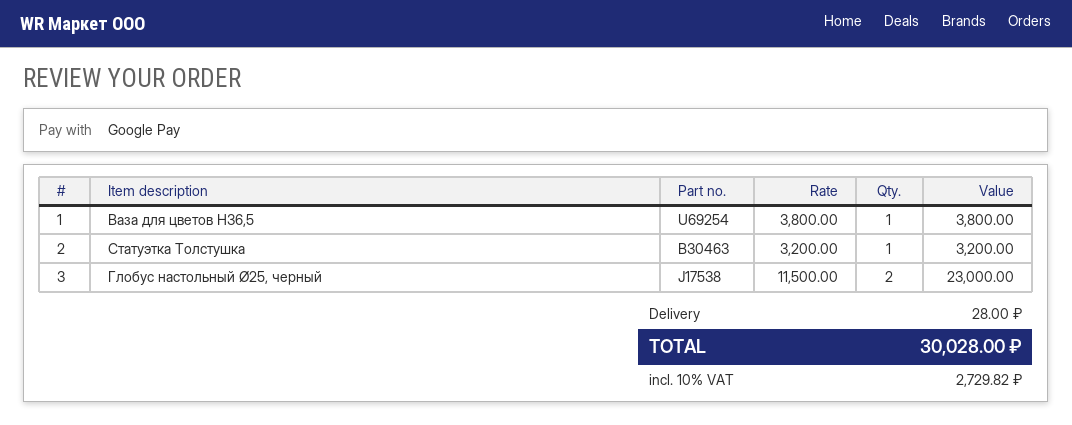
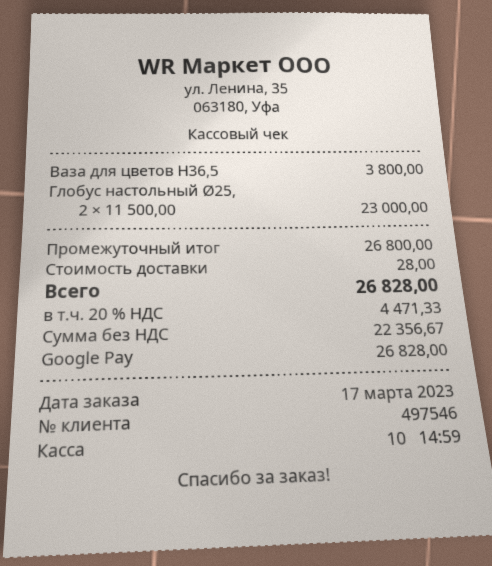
Статуэтка Толстушка: 1 x 3200.00 = 3200.00 -> none
tax: 10% = 2729.82 -> 20% = 4471.33
total: 30028.00 -> 26828.00

